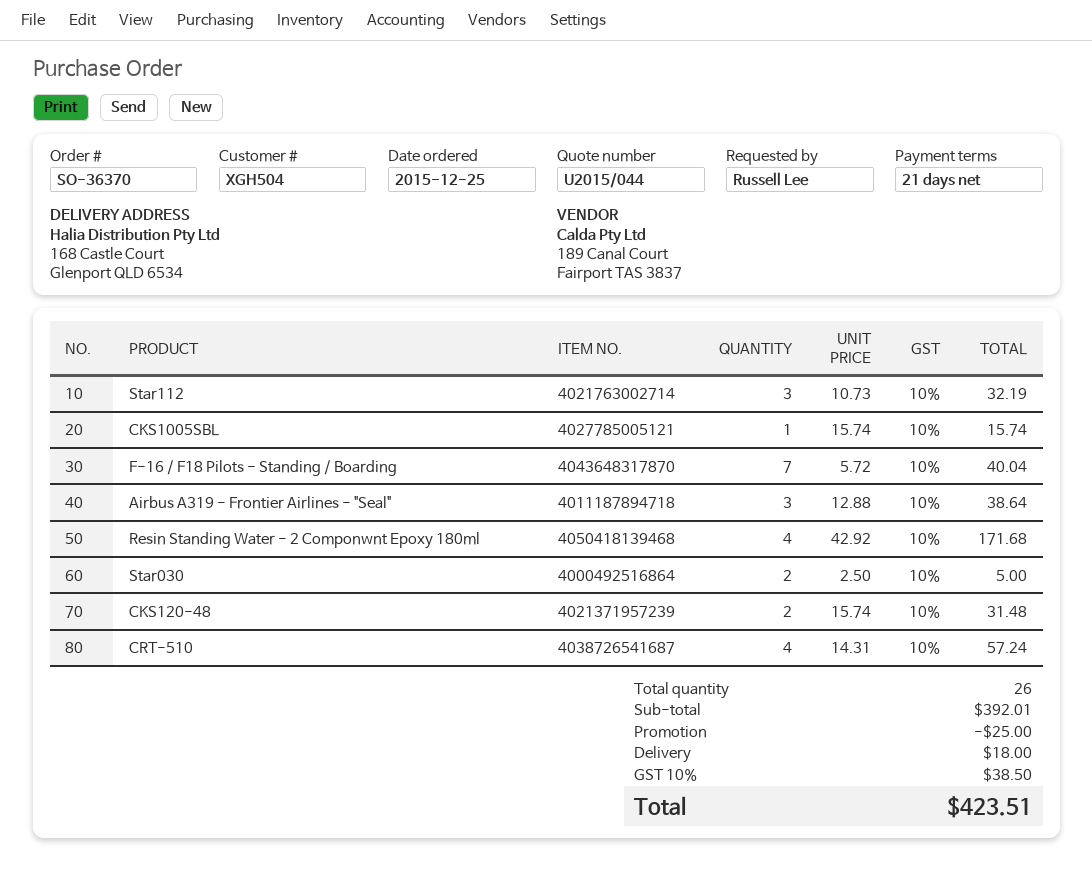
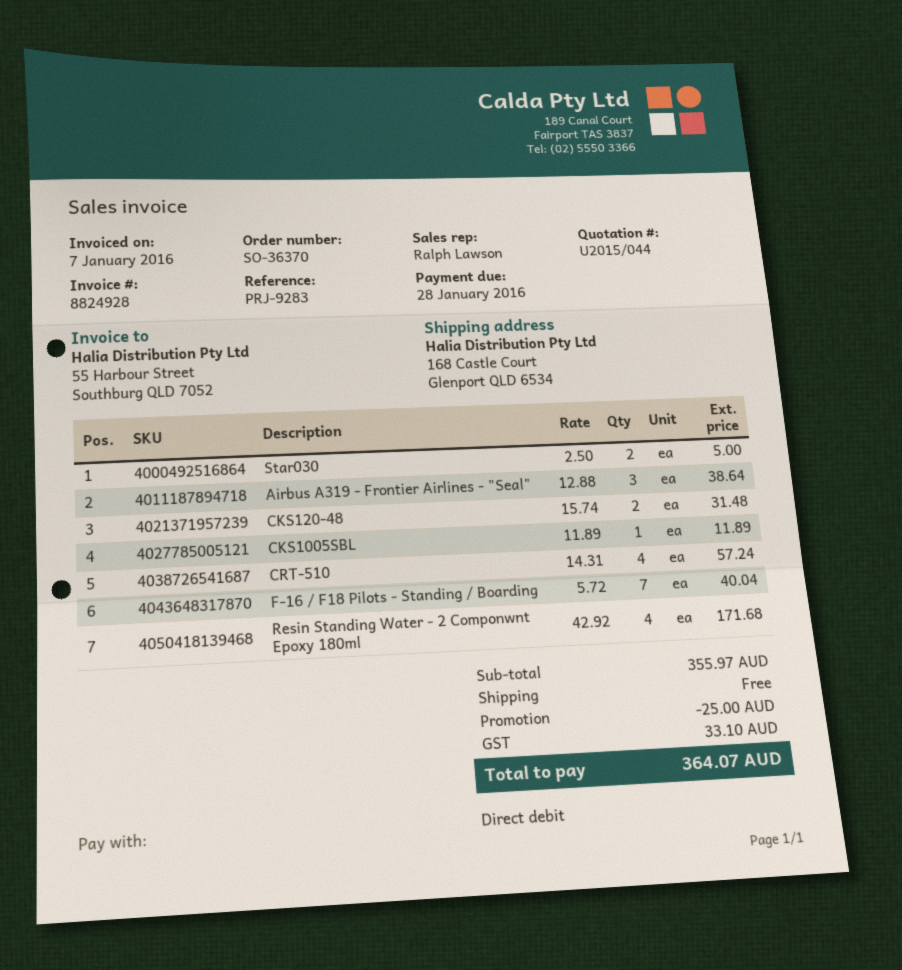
Star112: 3 x 10.73 = 32.19 -> none
CKS1005SBL: 1 x 15.74 = 15.74 -> 1 x 11.89 = 11.89
subtotal: 392.01 -> 355.97
shipping: 18.00 -> 0.00
tax: 38.50 -> 33.10
total: 423.51 -> 364.07

